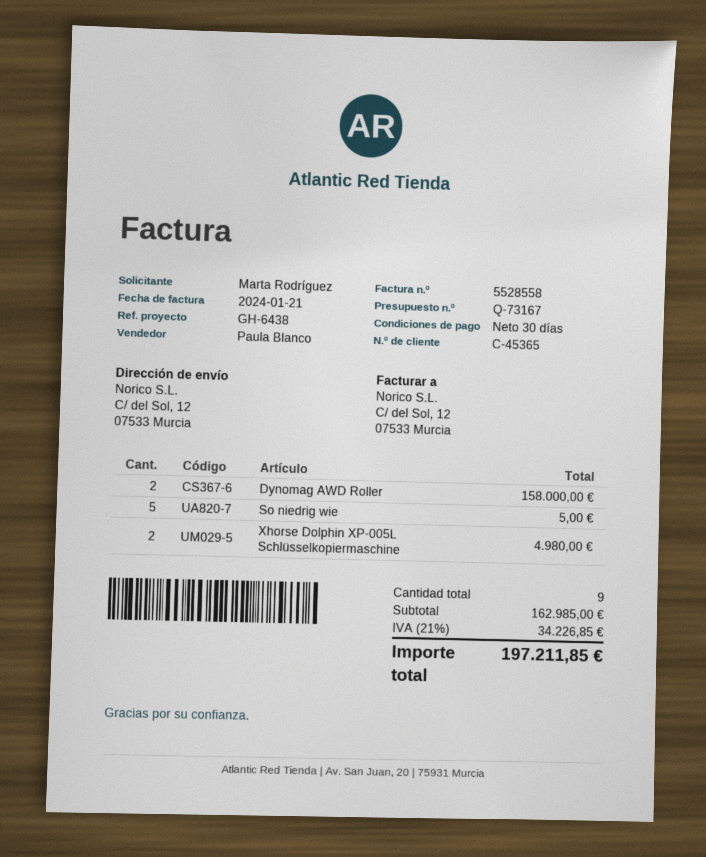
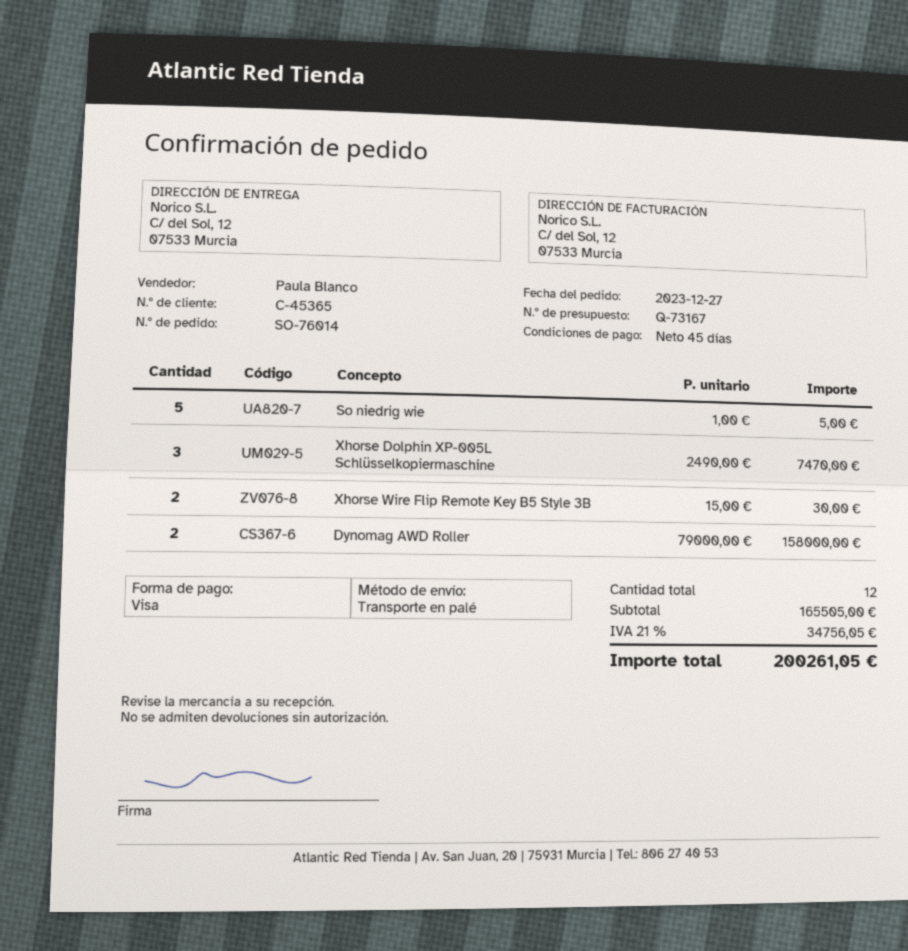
payment terms: 30 days -> 45 days
Xhorse Dolphin XP-005L Schlüsselkopiermaschine: 2 for 4980.00 -> 3 for 7470.00
Xhorse Wire Flip Remote Key B5 Style 3B: none -> 2 for 30.00
total quantity: 9 -> 12
subtotal: 162985.00 -> 165505.00
tax: 21% = 34226.85 -> 21% = 34756.05
total: 197211.85 -> 200261.05

